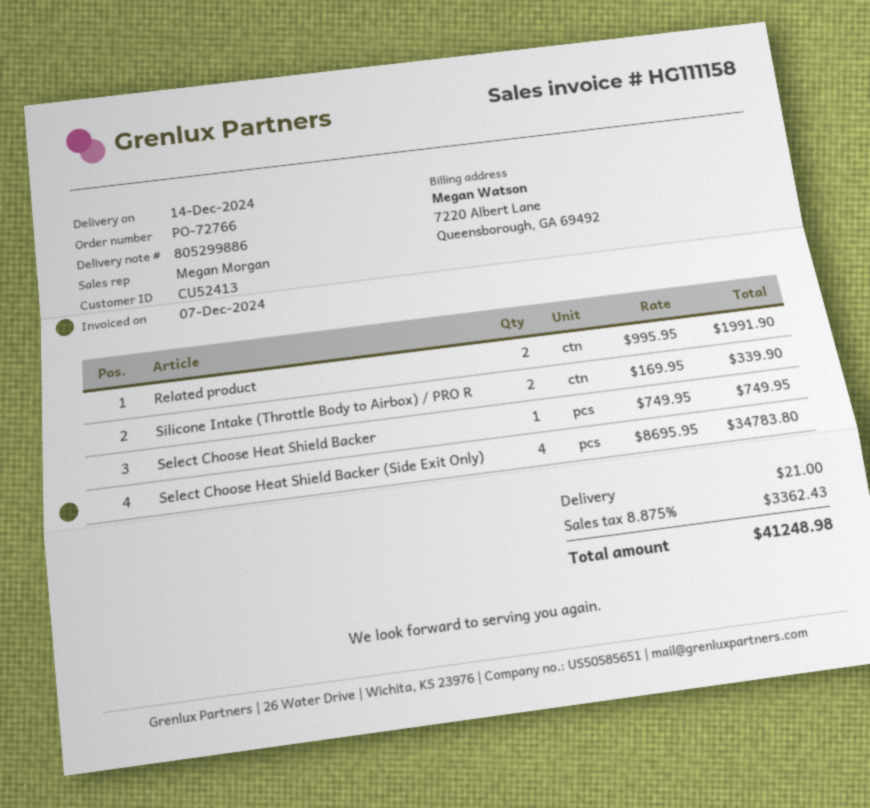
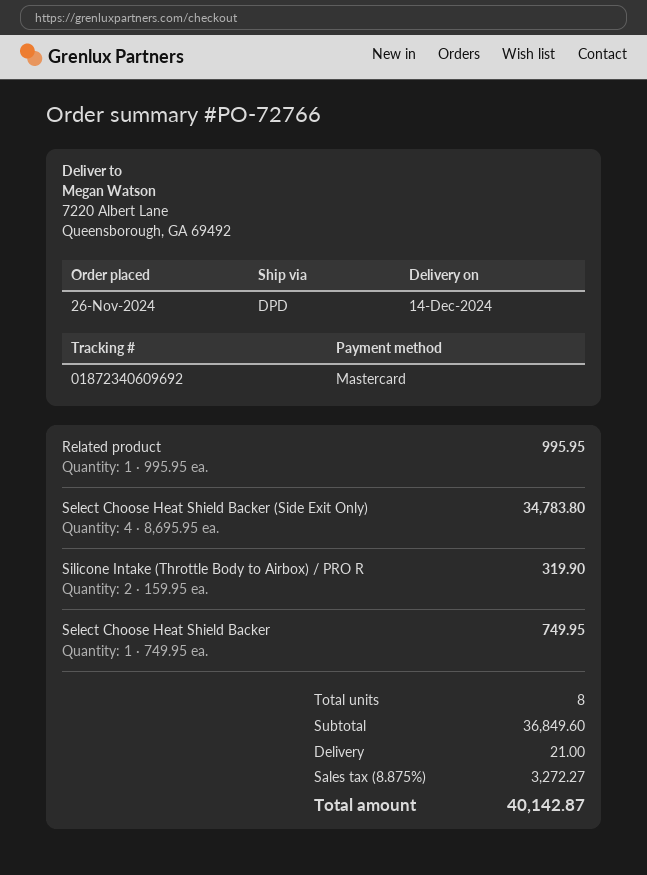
Related product: 2 x 995.95 = 1991.90 -> 1 x 995.95 = 995.95
Silicone Intake (Throttle Body to Airbox) / PRO R: 2 x 169.95 = 339.90 -> 2 x 159.95 = 319.90
tax: 8.875% = 3362.43 -> 8.875% = 3272.27
total: 41248.98 -> 40142.87

